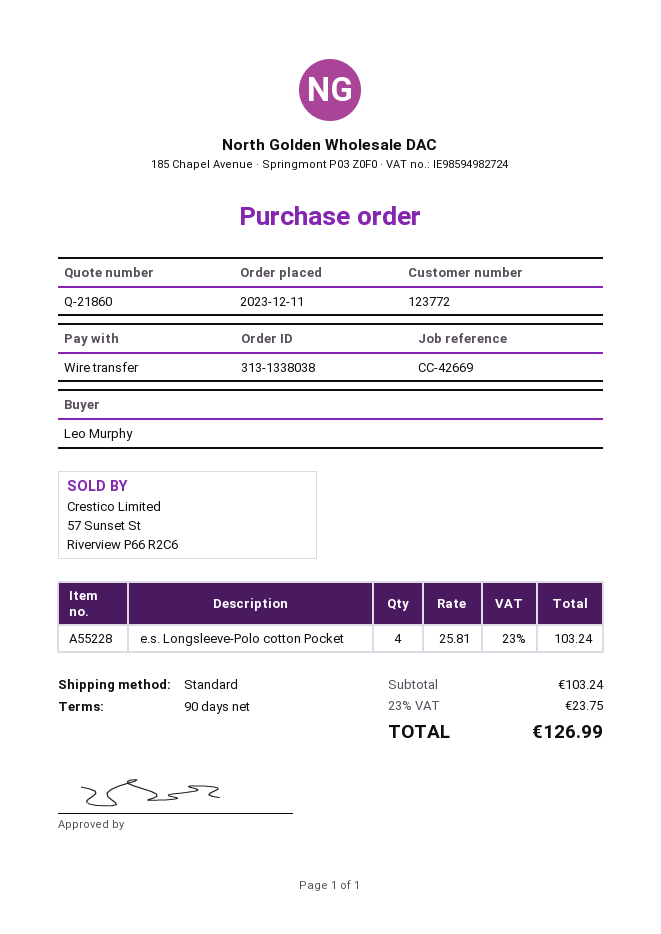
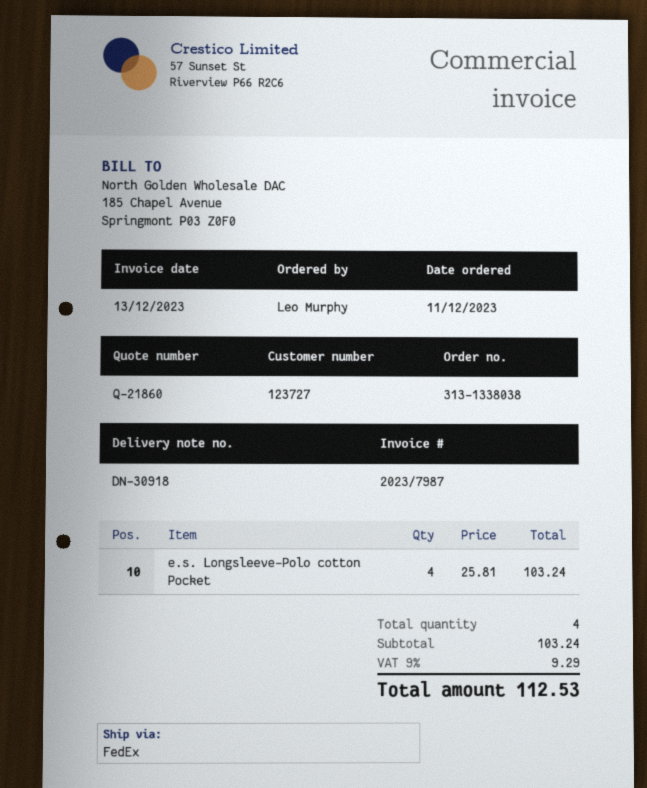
customer number: 123772 -> 123727
shipping method: standard -> FedEx
tax: 23% = 23.75 -> 9% = 9.29
total: 126.99 -> 112.53

